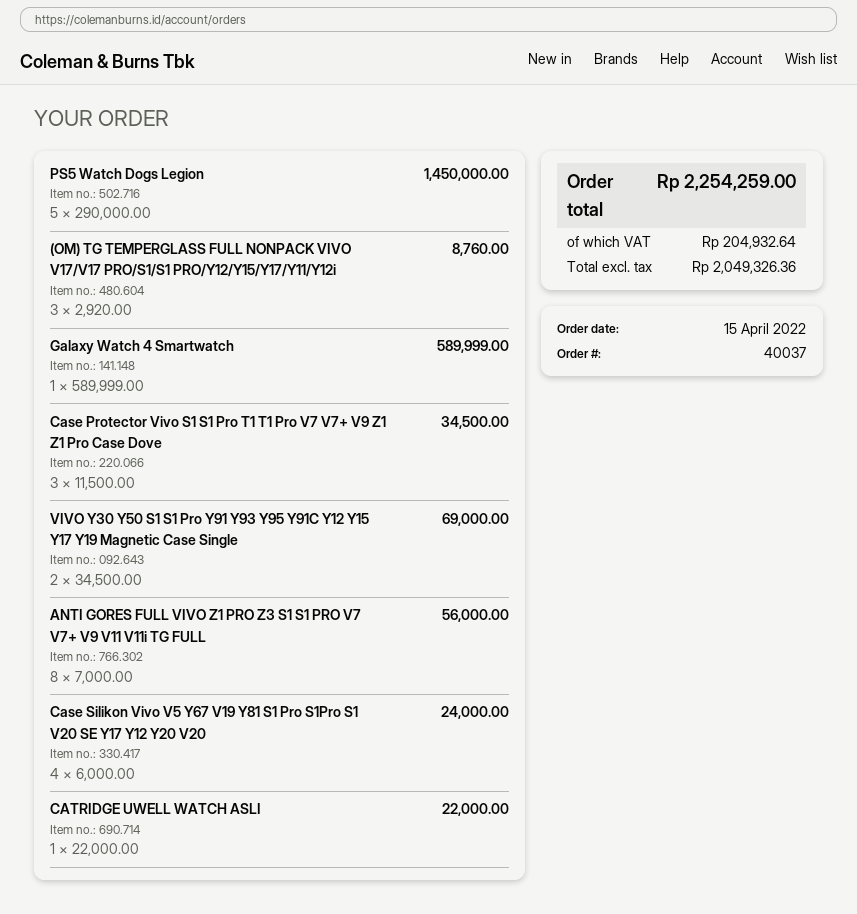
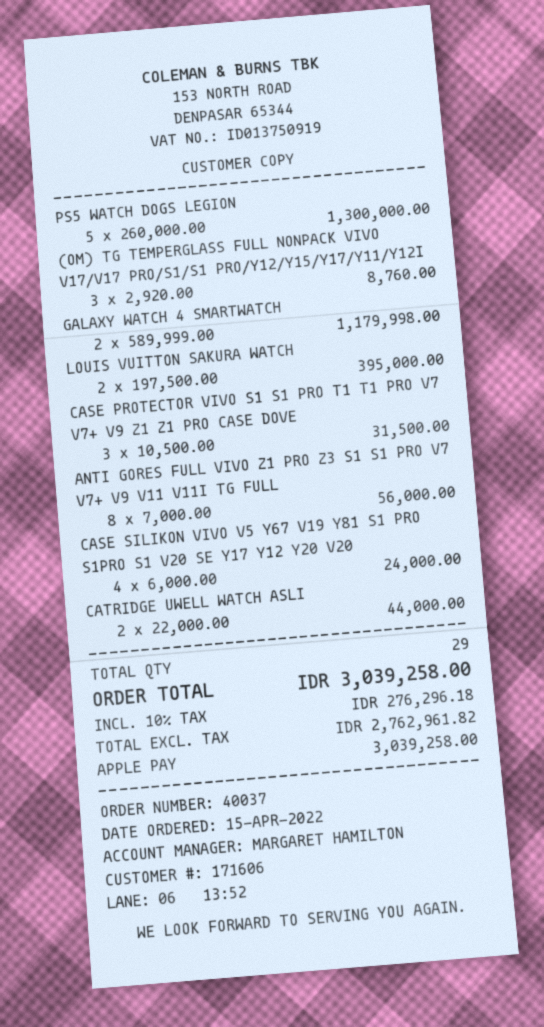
PS5 Watch Dogs Legion: 5 x 290000.00 = 1450000.00 -> 5 x 260000.00 = 1300000.00
Galaxy Watch 4 Smartwatch: 1 x 589999.00 = 589999.00 -> 2 x 589999.00 = 1179998.00
Case Protector Vivo S1 S1 Pro T1 T1 Pro V7 V7+ V9 Z1 Z1 Pro Case Dove: 3 x 11500.00 = 34500.00 -> 3 x 10500.00 = 31500.00
VIVO Y30 Y50 S1 S1 Pro Y91 Y93 Y95 Y91C Y12 Y15 Y17 Y19 Magnetic Case Single: 2 x 34500.00 = 69000.00 -> none
CATRIDGE UWELL WATCH ASLI: 1 x 22000.00 = 22000.00 -> 2 x 22000.00 = 44000.00
LOUIS VUITTON SAKURA WATCH: none -> 2 x 197500.00 = 395000.00
net: 2049326.36 -> 2762961.82
tax: 204932.64 -> 276296.18
total: 2254259.00 -> 3039258.00

